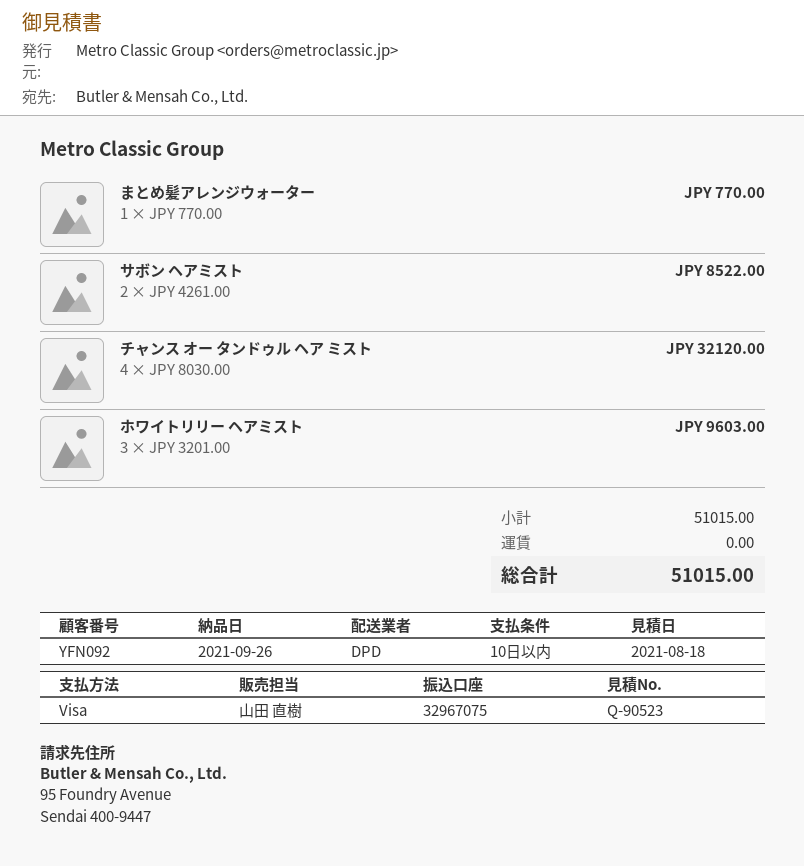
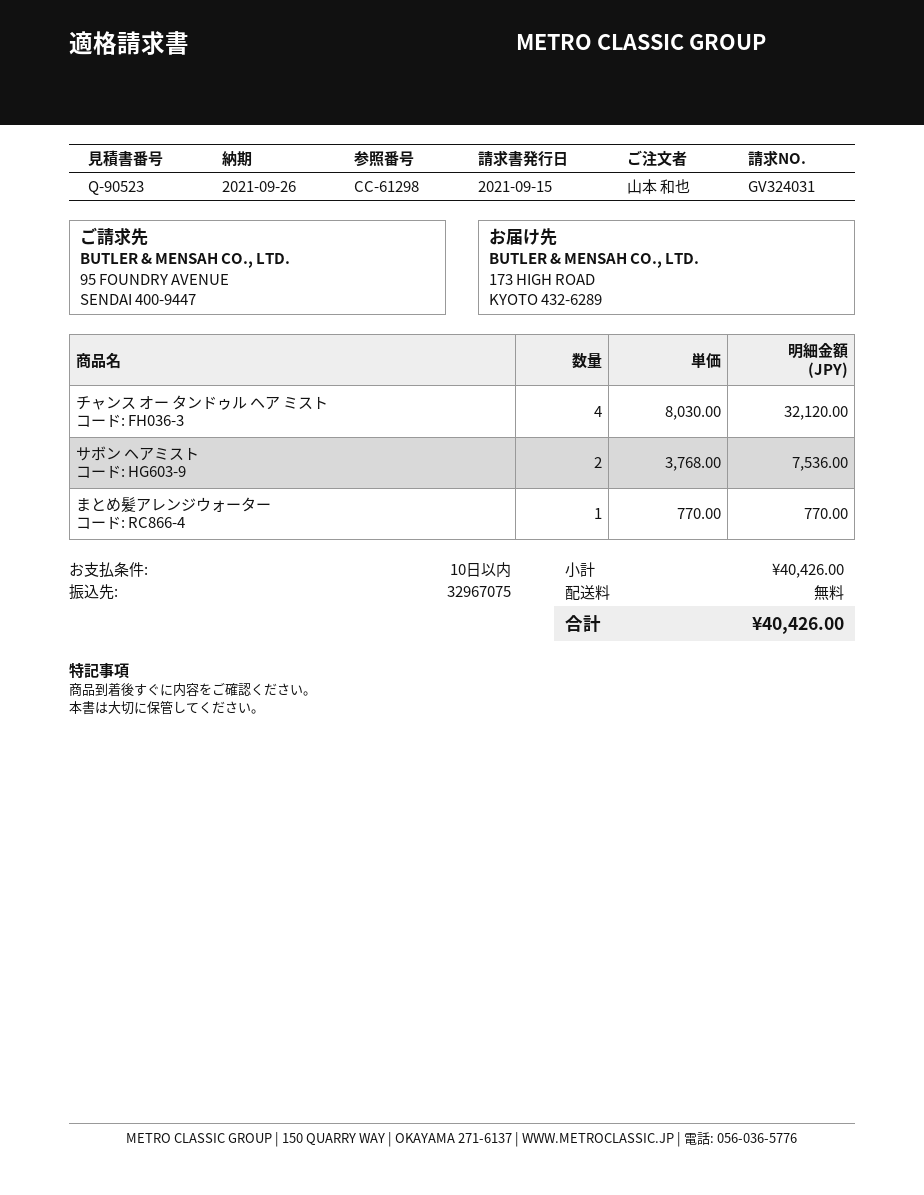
サボン ヘアミスト: 2 x 4261.00 = 8522.00 -> 2 x 3768.00 = 7536.00
ホワイトリリー ヘアミスト: 3 x 3201.00 = 9603.00 -> none
subtotal: 51015.00 -> 40426.00
total: 51015.00 -> 40426.00

